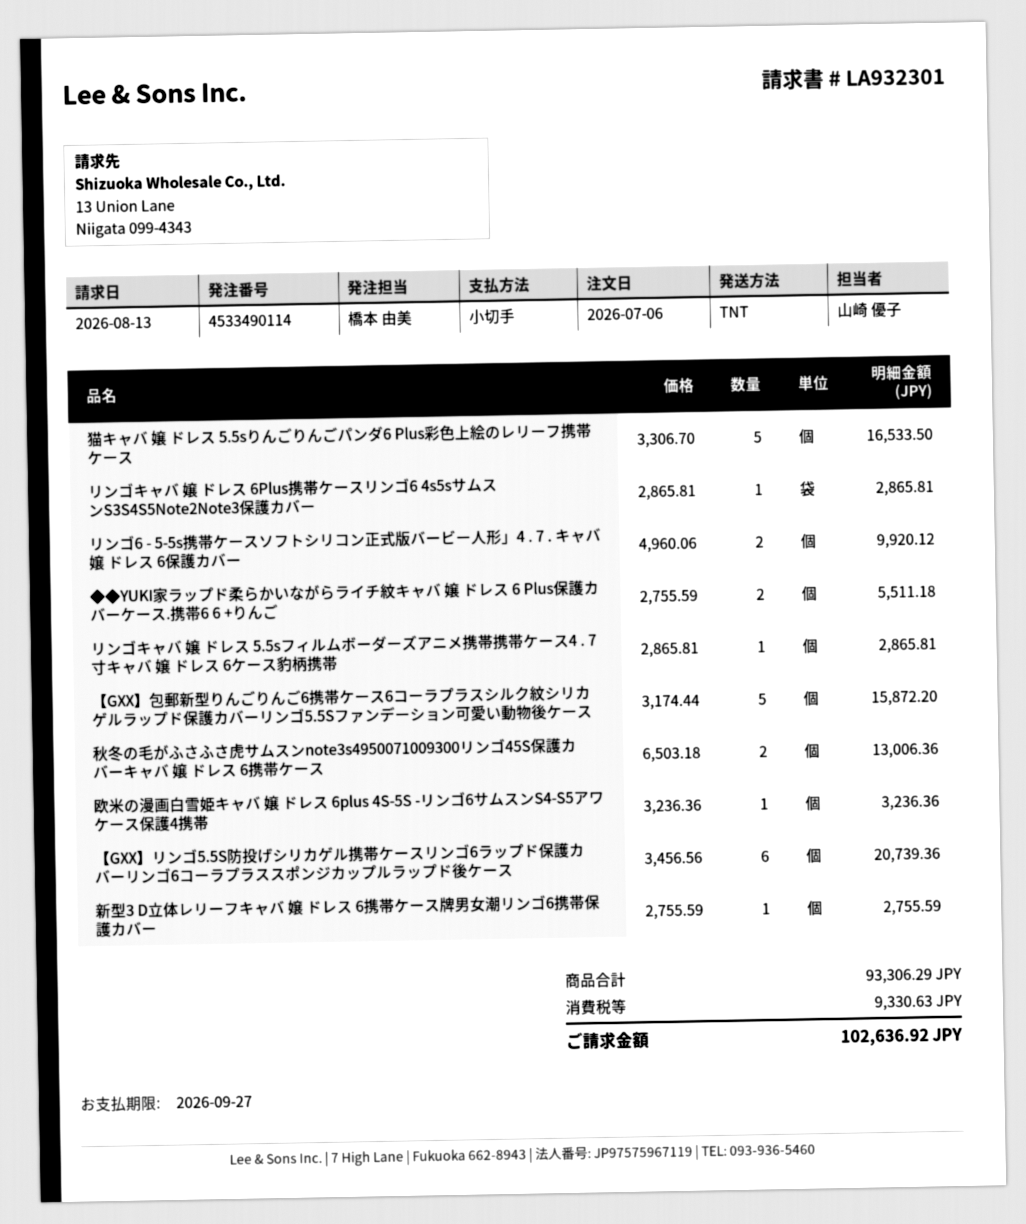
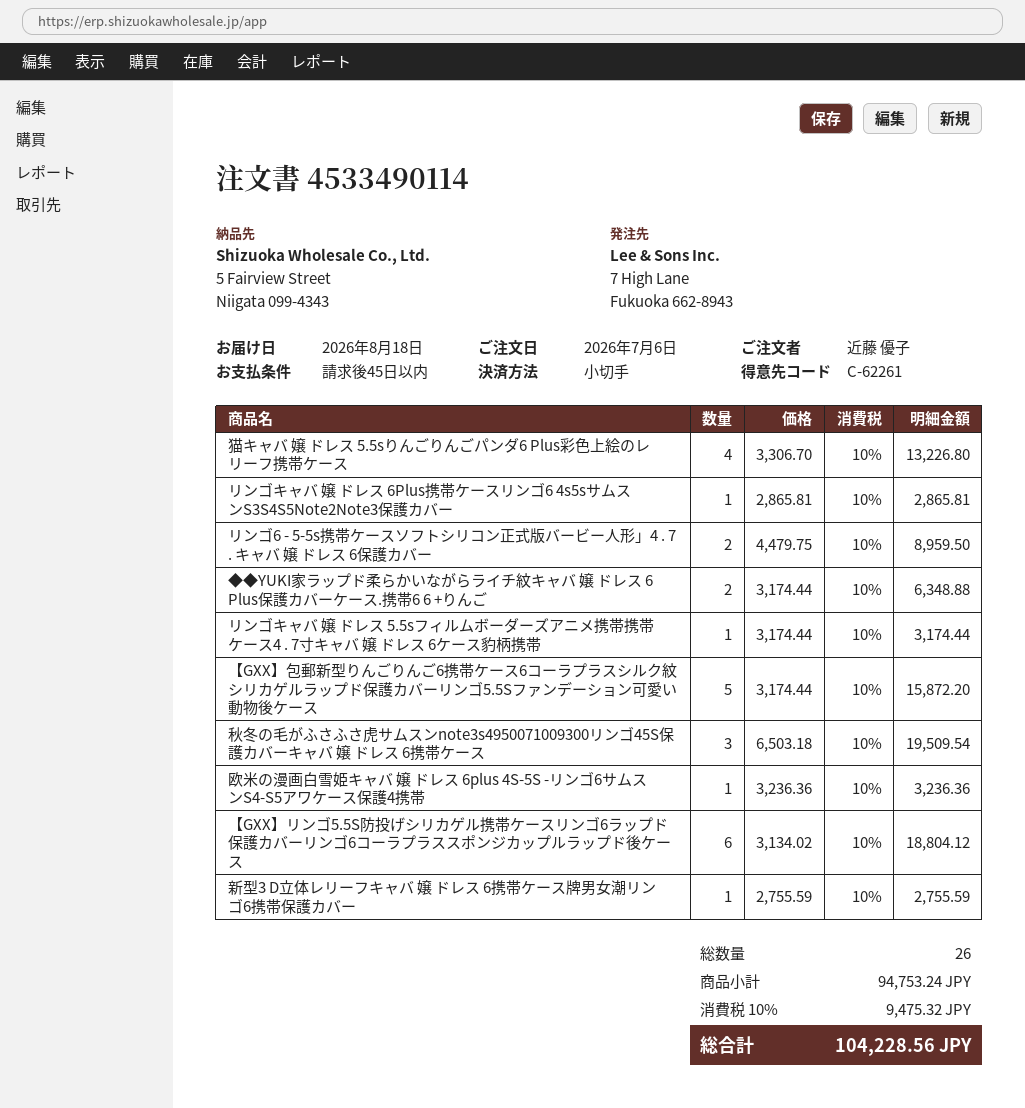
ordered by: 橋本 由美 -> 近藤 優子
猫キャバ 嬢 ドレス 5.5sりんごりんごパンダ6 Plus彩色上絵のレリーフ携帯ケース: 5 x 3306.70 = 16533.50 -> 4 x 3306.70 = 13226.80
リンゴ6 - 5-5s携帯ケースソフトシリコン正式版バービー人形」4 . 7 . キャバ 嬢 ドレス 6保護カバー: 2 x 4960.06 = 9920.12 -> 2 x 4479.75 = 8959.50
◆◆YUKI家ラップド柔らかいながらライチ紋キャバ 嬢 ドレス 6 Plus保護カバーケース.携帯6 6 +りんご: 2 x 2755.59 = 5511.18 -> 2 x 3174.44 = 6348.88
リンゴキャバ 嬢 ドレス 5.5sフィルムボーダーズアニメ携帯携帯ケース4 . 7寸キャバ 嬢 ドレス 6ケース豹柄携帯: 1 x 2865.81 = 2865.81 -> 1 x 3174.44 = 3174.44
秋冬の毛がふさふさ虎サムスンnote3s4950071009300リンゴ45S保護カバーキャバ 嬢 ドレス 6携帯ケース: 2 x 6503.18 = 13006.36 -> 3 x 6503.18 = 19509.54
【GXX】リンゴ5.5S防投げシリカゲル携帯ケースリンゴ6ラップド保護カバーリンゴ6コーラプラススポンジカップルラップド後ケース: 6 x 3456.56 = 20739.36 -> 6 x 3134.02 = 18804.12
subtotal: 93306.29 -> 94753.24
tax: 9330.63 -> 9475.32
total: 102636.92 -> 104228.56

